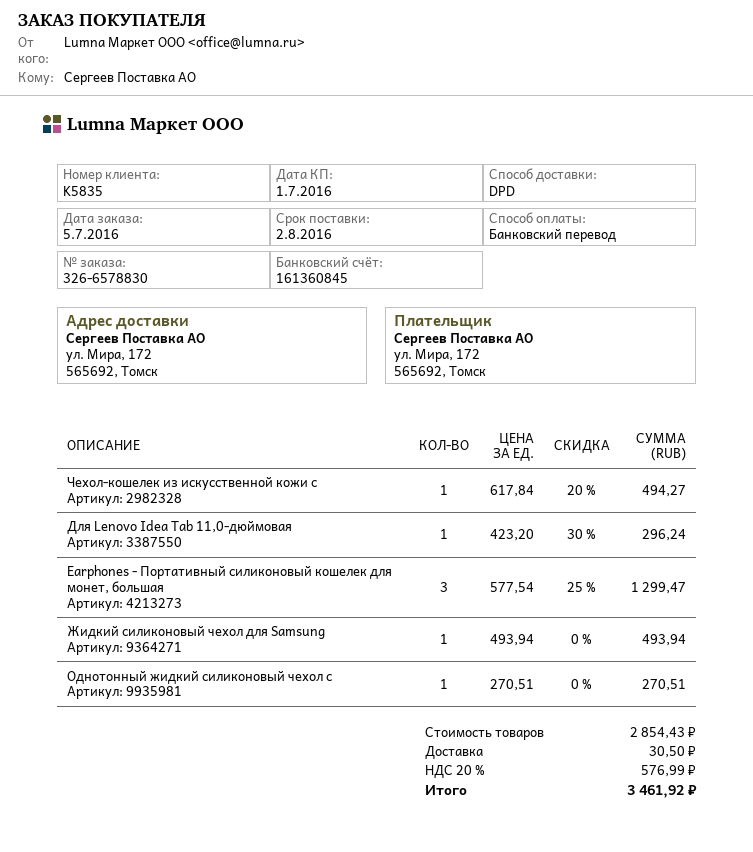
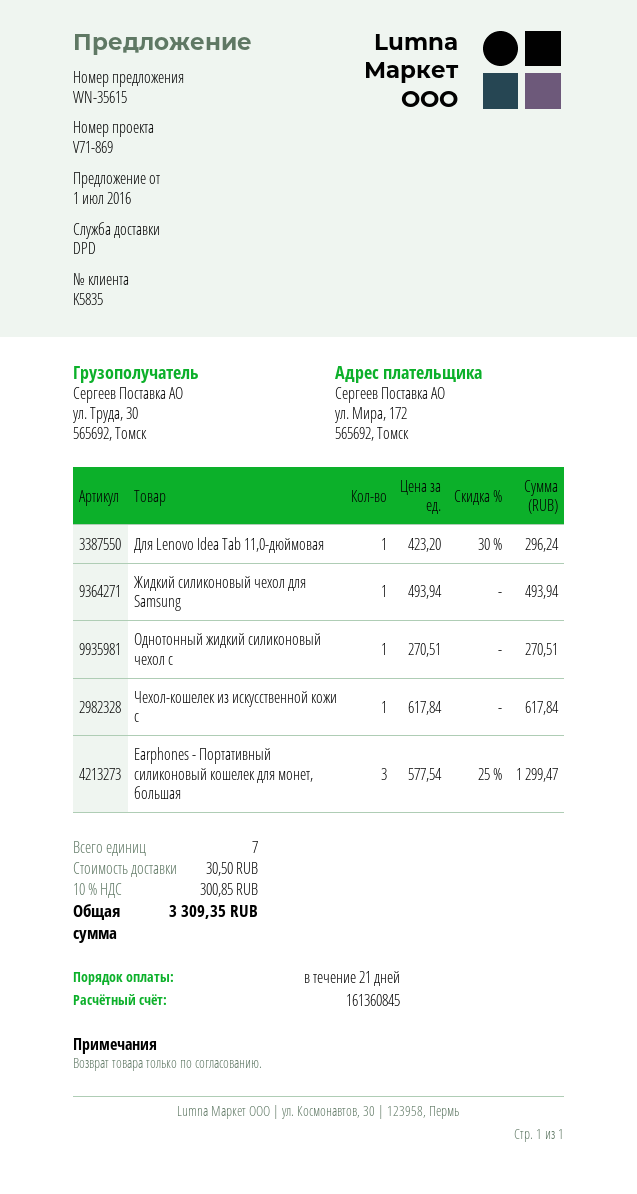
ship to: ул. Мира, 172, 565692, Томск -> ул. Труда, 30, 565692, Томск
Чехол-кошелек из искусственной кожи с: 1 x 617.84 - 20% = 494.27 -> 1 x 617.84 = 617.84
tax: 20% = 576.99 -> 10% = 300.85
total: 3461.92 -> 3309.35

